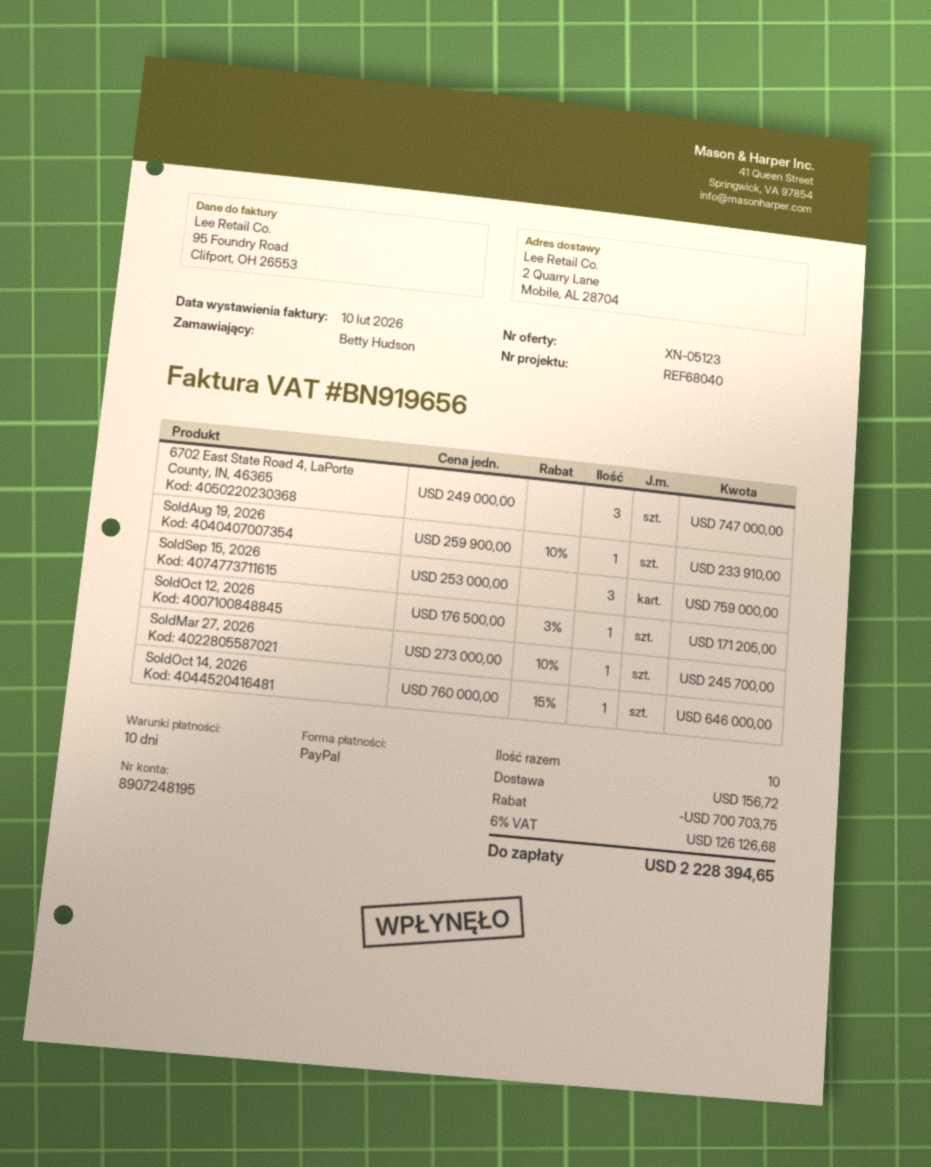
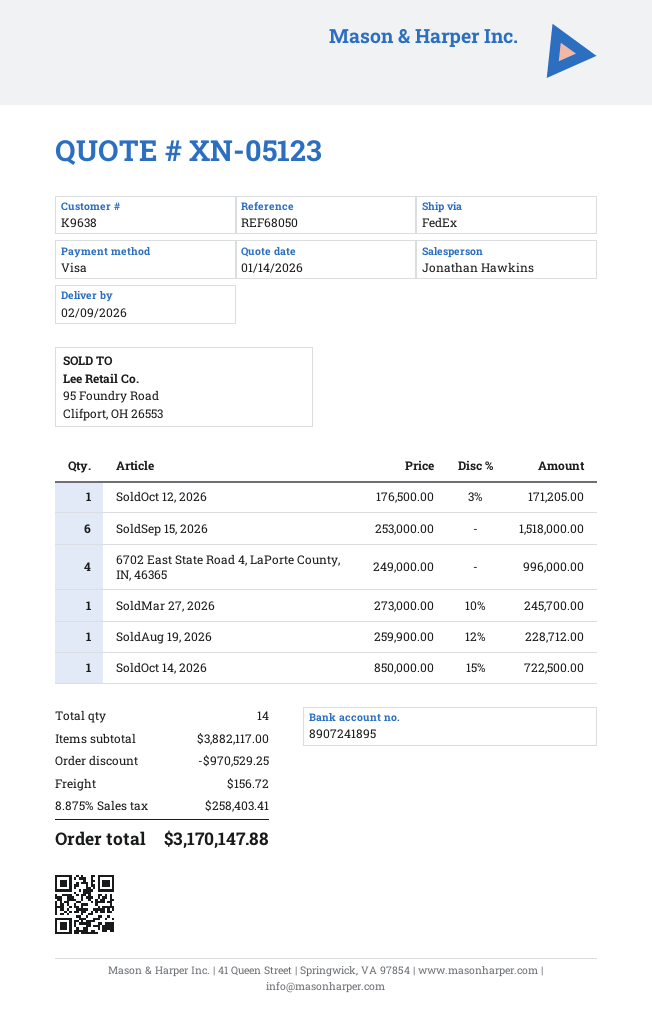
reference: REF68040 -> REF68050
payment method: PayPal -> Visa
bank account: 8907248195 -> 8907241895
6702 East State Road 4, LaPorte County, IN, 46365: 3 x 249000.00 = 747000.00 -> 4 x 249000.00 = 996000.00
SoldAug 19, 2026: 1 x 259900.00 - 10% = 233910.00 -> 1 x 259900.00 - 12% = 228712.00
SoldSep 15, 2026: 3 x 253000.00 = 759000.00 -> 6 x 253000.00 = 1518000.00
SoldOct 14, 2026: 1 x 760000.00 - 15% = 646000.00 -> 1 x 850000.00 - 15% = 722500.00
total quantity: 10 -> 14
discount: 700703.75 -> 970529.25
tax: 6% = 126126.68 -> 8.875% = 258403.41
total: 2228394.65 -> 3170147.88

